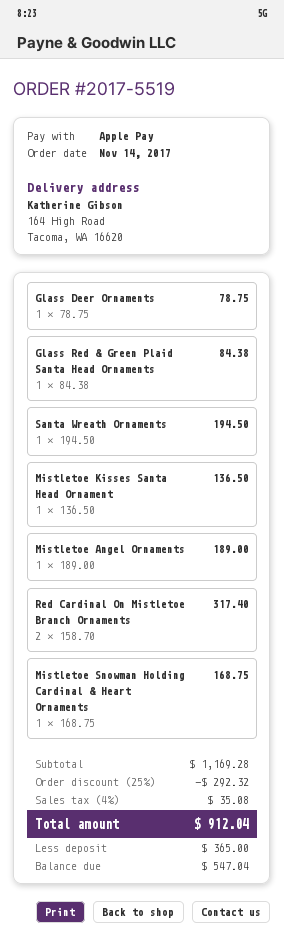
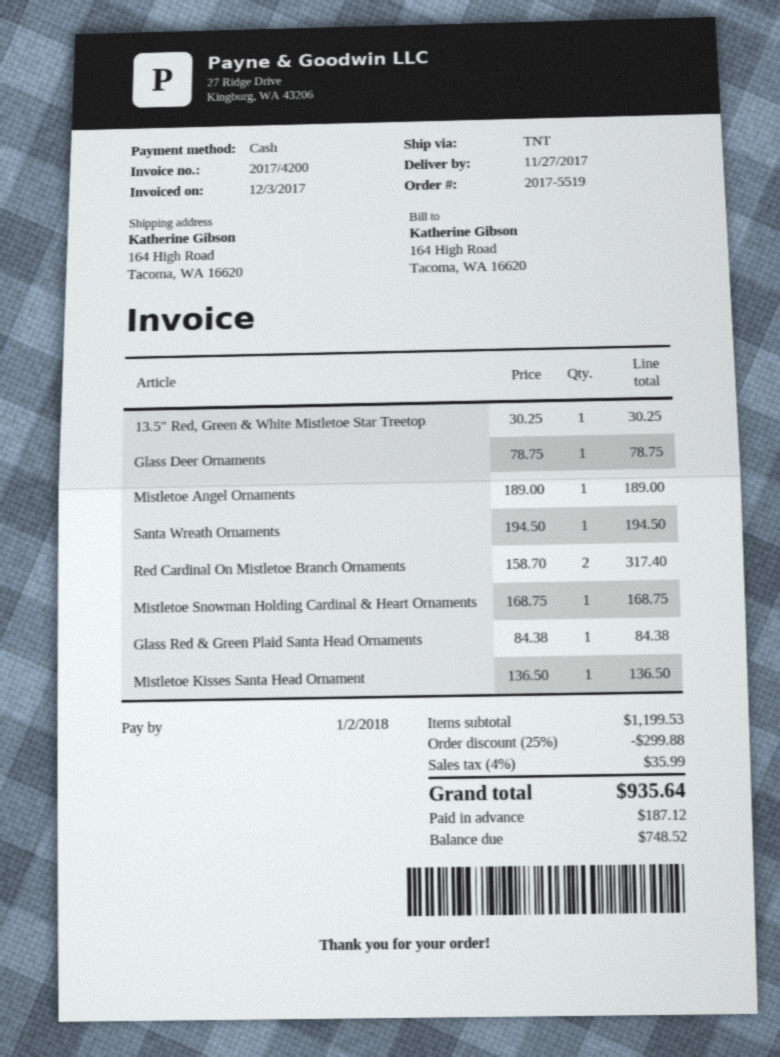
payment method: Apple Pay -> cash
13.5" Red, Green & White Mistletoe Star Treetop: none -> 1 x 30.25 = 30.25
subtotal: 1169.28 -> 1199.53
discount: 25% = 292.32 -> 25% = 299.88
tax: 4% = 35.08 -> 4% = 35.99
total: 912.04 -> 935.64
deposit: 365.00 -> 187.12
balance: 547.04 -> 748.52

